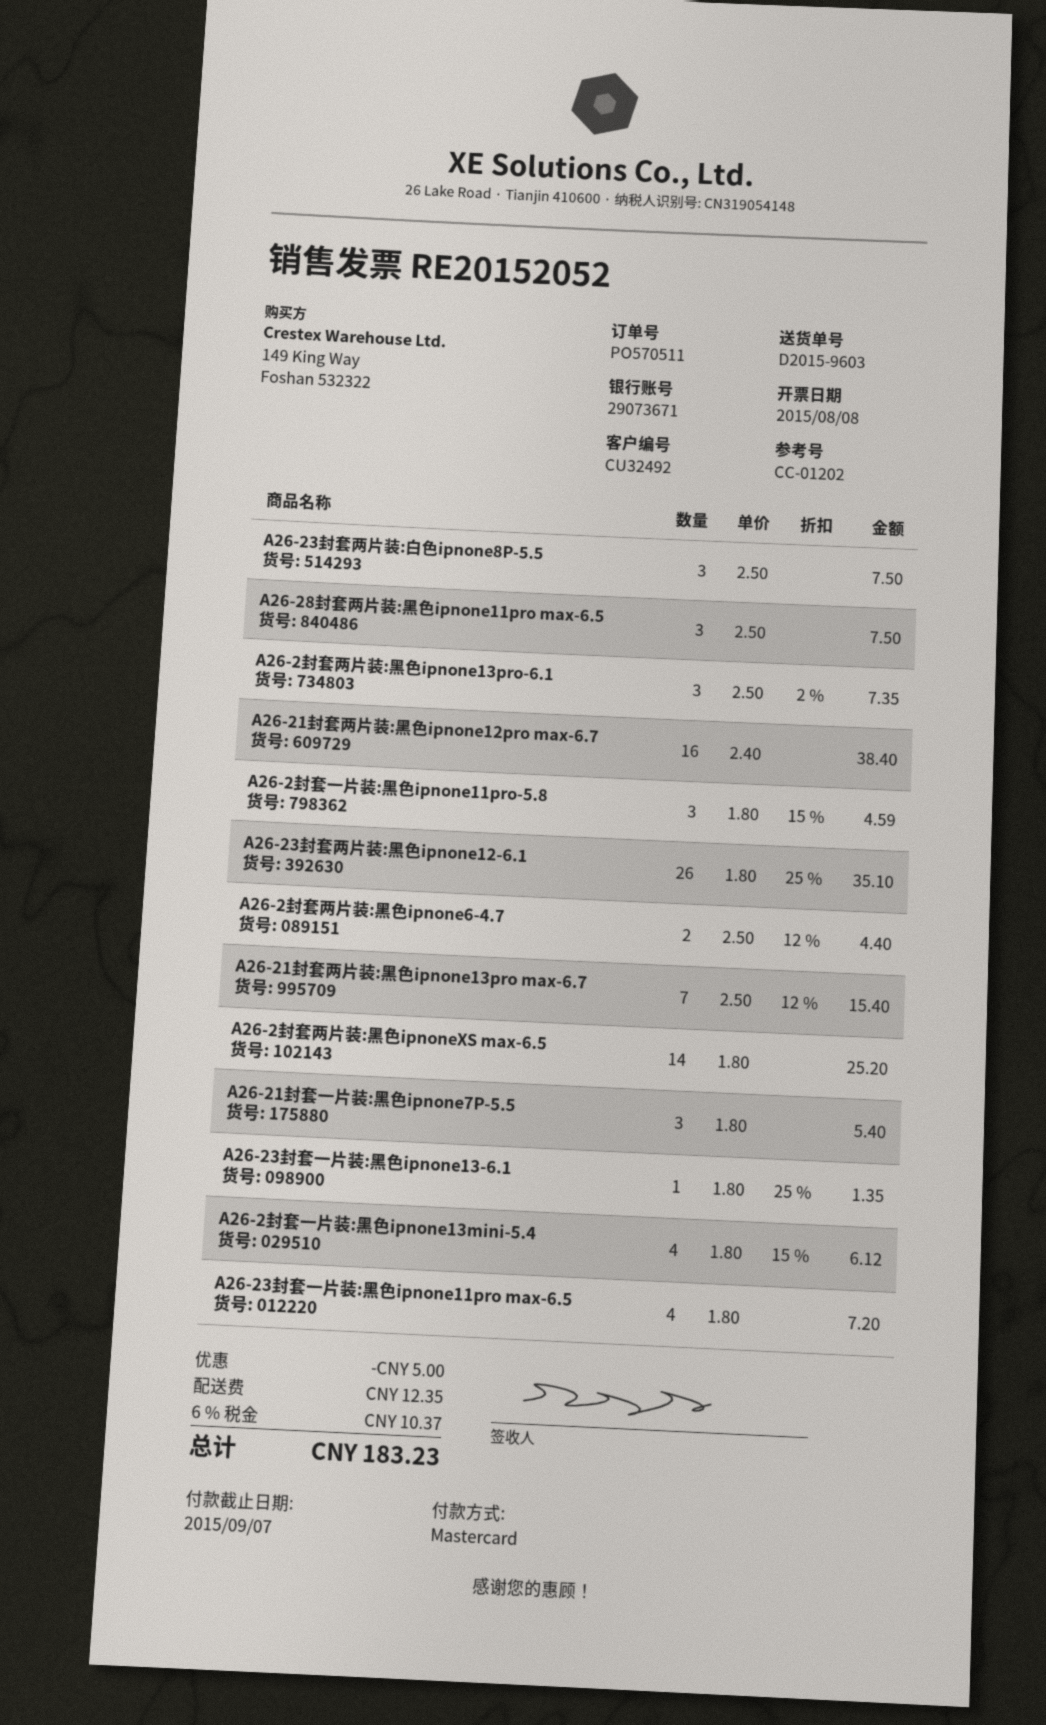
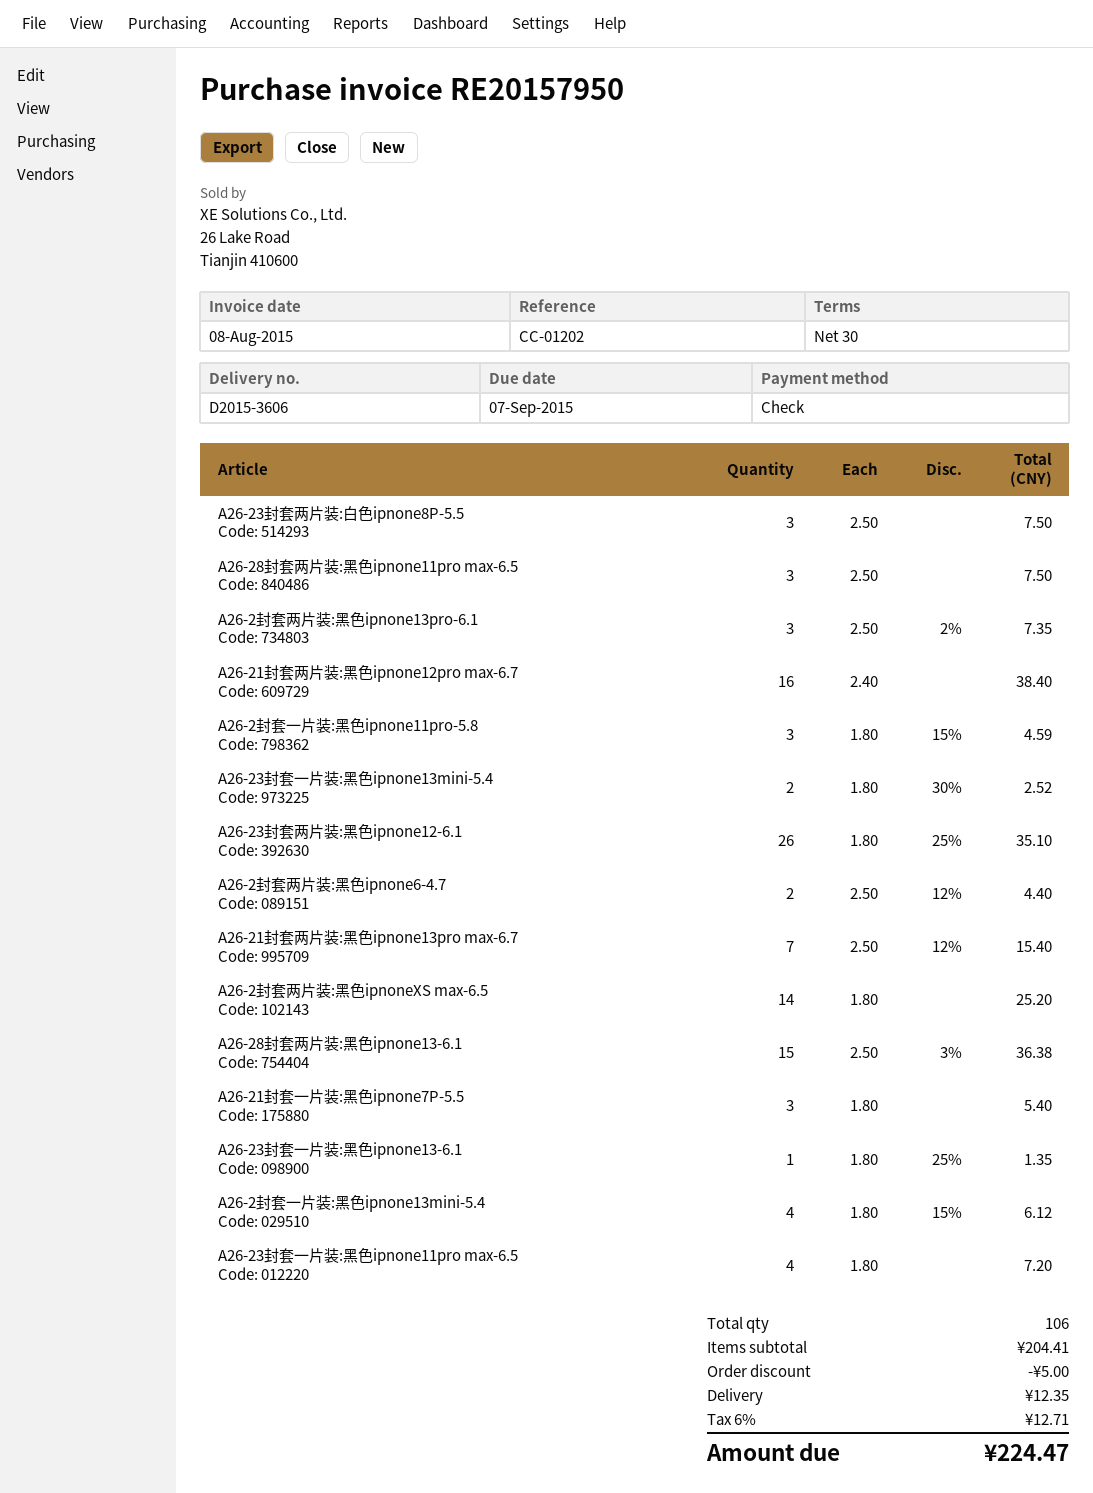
delivery note number: D2015-9603 -> D2015-3606
invoice number: RE20152052 -> RE20157950
payment method: Mastercard -> cheque
A26-23封套一片装:黑色ipnone13mini-5.4: none -> 2 x 1.80 - 30% = 2.52
A26-28封套两片装:黑色ipnone13-6.1: none -> 15 x 2.50 - 3% = 36.38
tax: 6% = 10.37 -> 6% = 12.71
total: 183.23 -> 224.47

